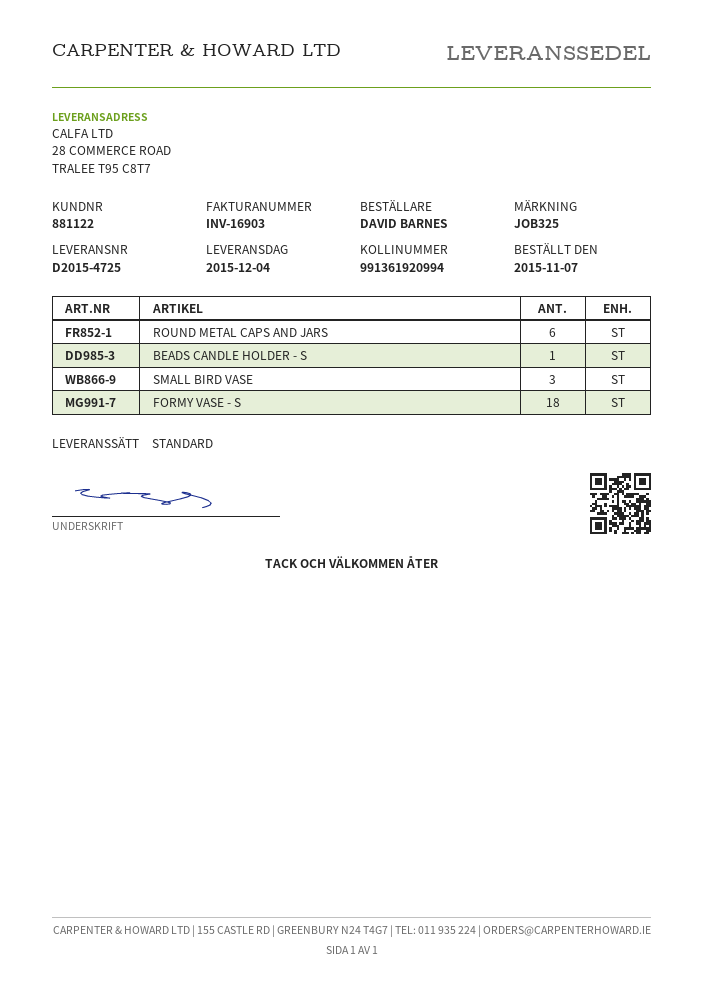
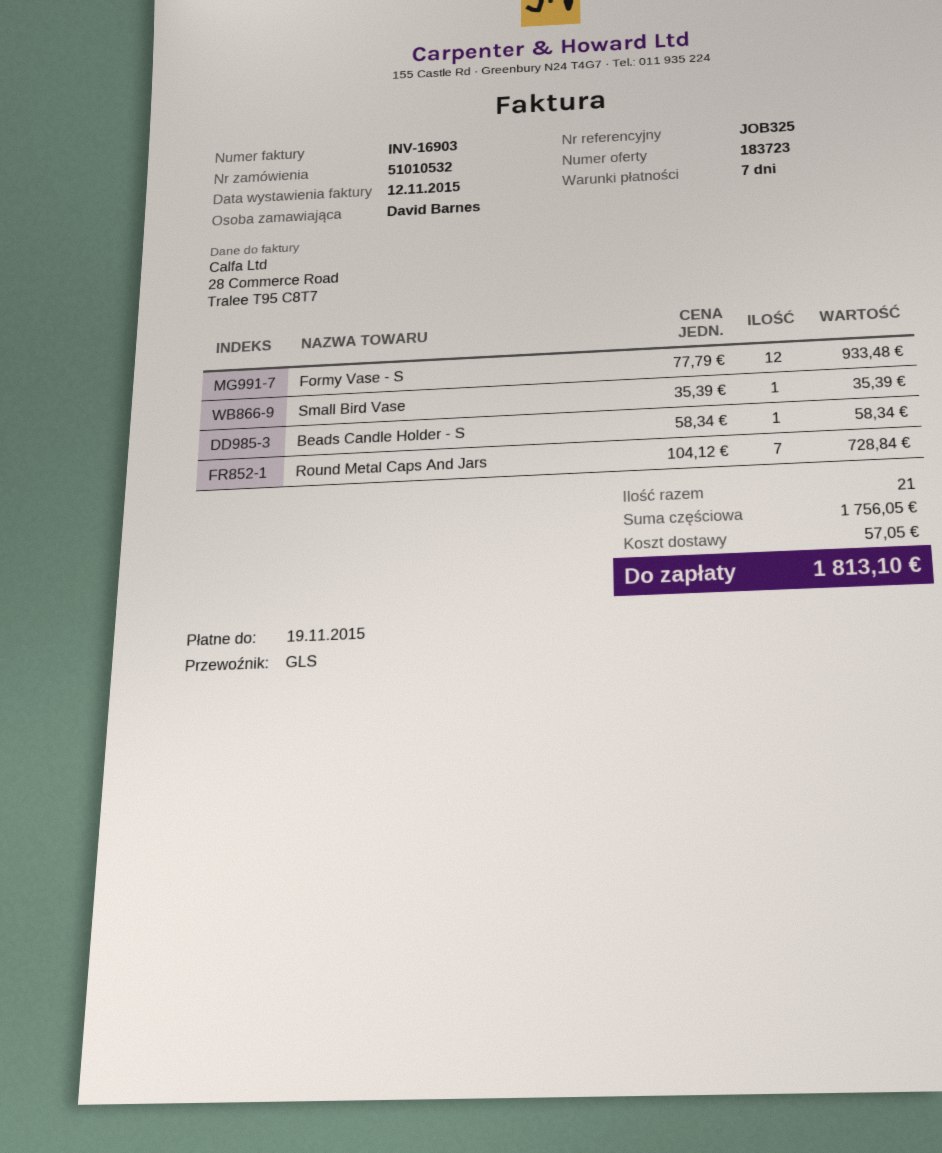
shipping method: standard -> GLS
ROUND METAL CAPS AND JARS: 6 -> 7
SMALL BIRD VASE: 3 -> 1
FORMY VASE - S: 18 -> 12

